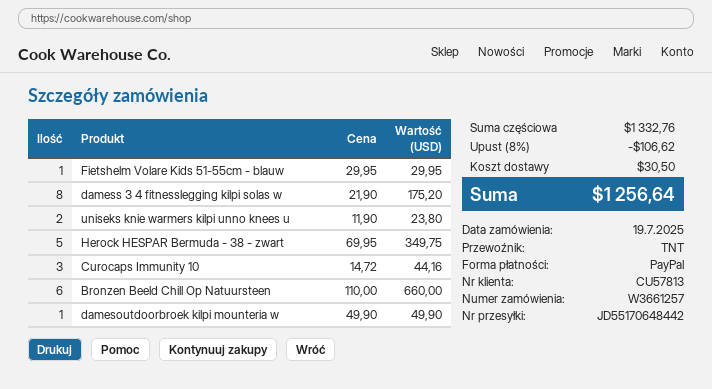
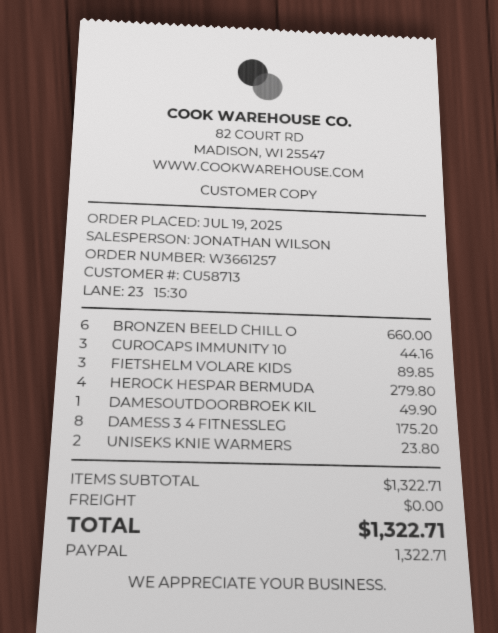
customer number: CU57813 -> CU58713
Fietshelm Volare Kids 51-55cm - blauw: 1 for 29.95 -> 3 for 89.85
Herock HESPAR Bermuda - 38 - zwart: 5 for 349.75 -> 4 for 279.80
subtotal: 1332.76 -> 1322.71
discount: 8% = 106.62 -> none
shipping: 30.50 -> 0.00
total: 1256.64 -> 1322.71

